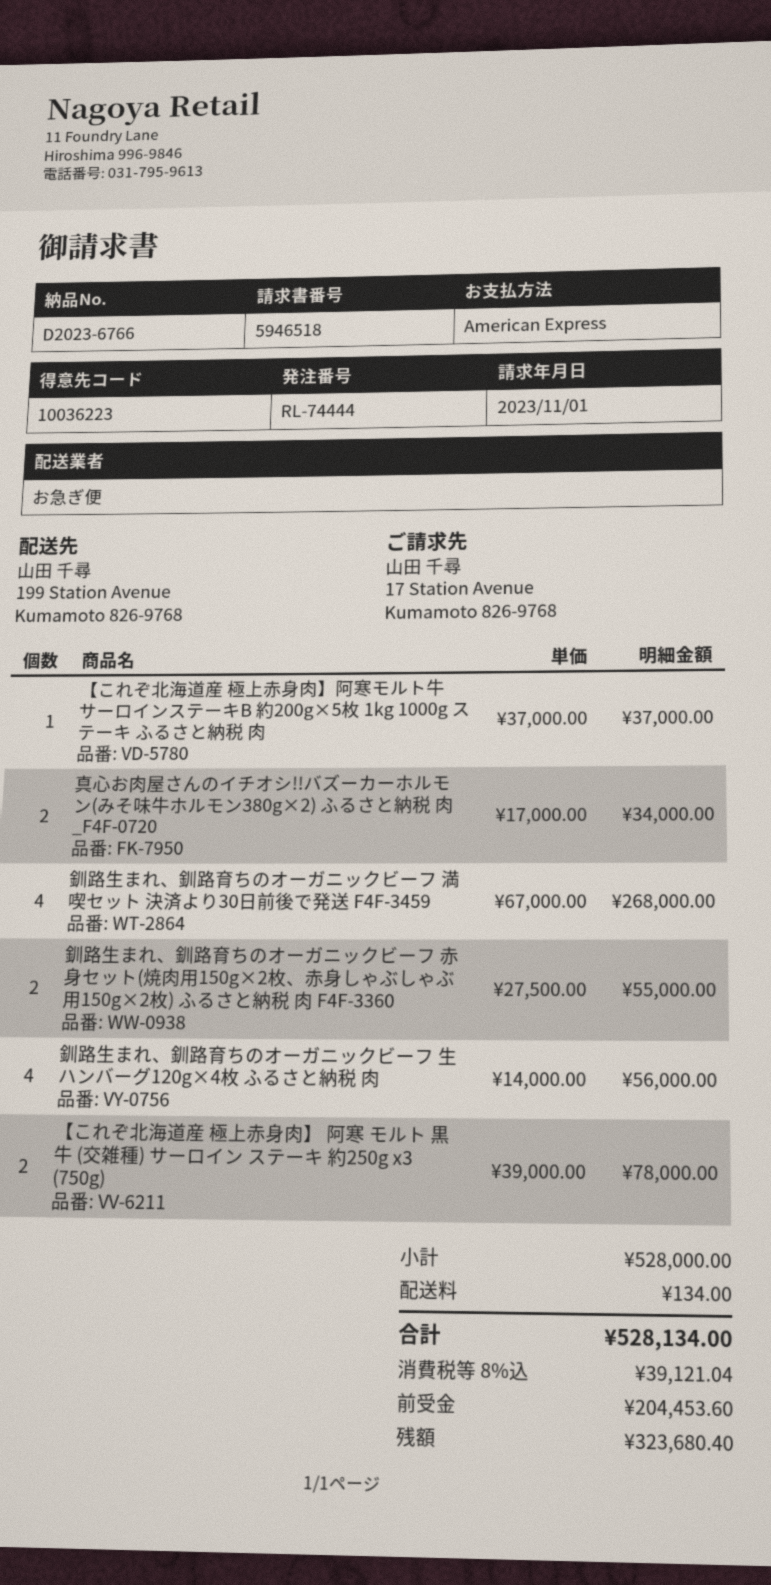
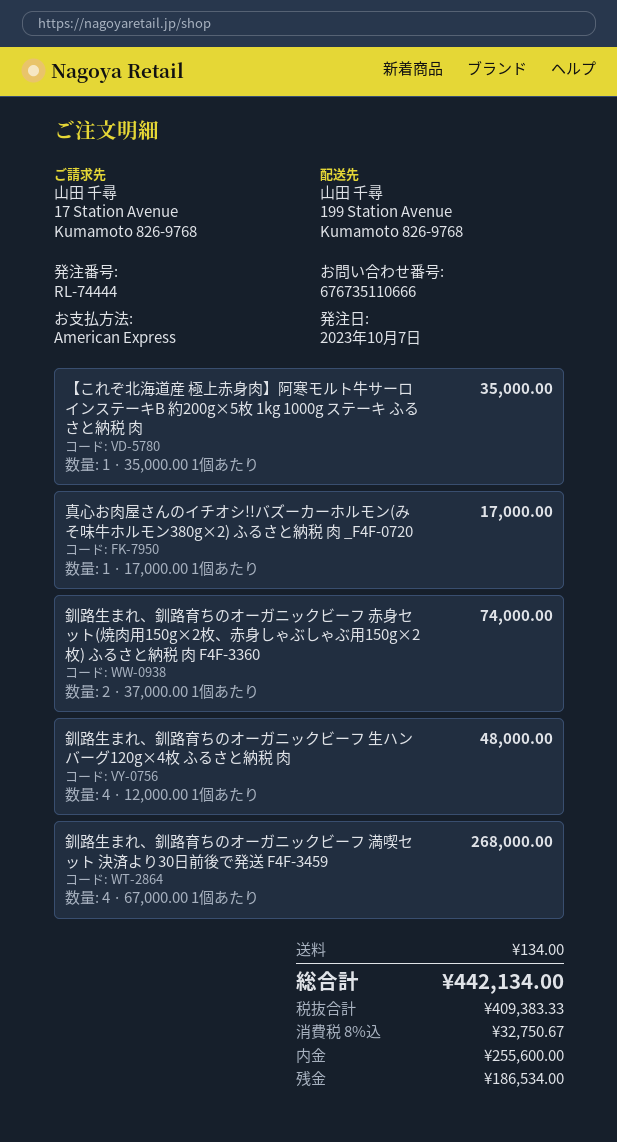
【これぞ北海道産 極上赤身肉】阿寒モルト牛サーロインステーキB 約200g×5枚 1kg 1000g ステーキ ふるさと納税 肉: 1 x 37000.00 = 37000.00 -> 1 x 35000.00 = 35000.00
真心お肉屋さんのイチオシ!!バズーカーホルモン(みそ味牛ホルモン380g×2) ふるさと納税 肉 _F4F-0720: 2 x 17000.00 = 34000.00 -> 1 x 17000.00 = 17000.00
釧路生まれ、釧路育ちのオーガニックビーフ 赤身セット(焼肉用150g×2枚、赤身しゃぶしゃぶ用150g×2枚) ふるさと納税 肉 F4F-3360: 2 x 27500.00 = 55000.00 -> 2 x 37000.00 = 74000.00
釧路生まれ、釧路育ちのオーガニックビーフ 生ハンバーグ120g×4枚 ふるさと納税 肉: 4 x 14000.00 = 56000.00 -> 4 x 12000.00 = 48000.00
【これぞ北海道産 極上赤身肉】 阿寒 モルト 黒牛 (交雑種) サーロイン ステーキ 約250g x3 (750g): 2 x 39000.00 = 78000.00 -> none
tax: 8% = 39121.04 -> 8% = 32750.67
total: 528134.00 -> 442134.00
deposit: 204453.60 -> 255600.00
balance: 323680.40 -> 186534.00

